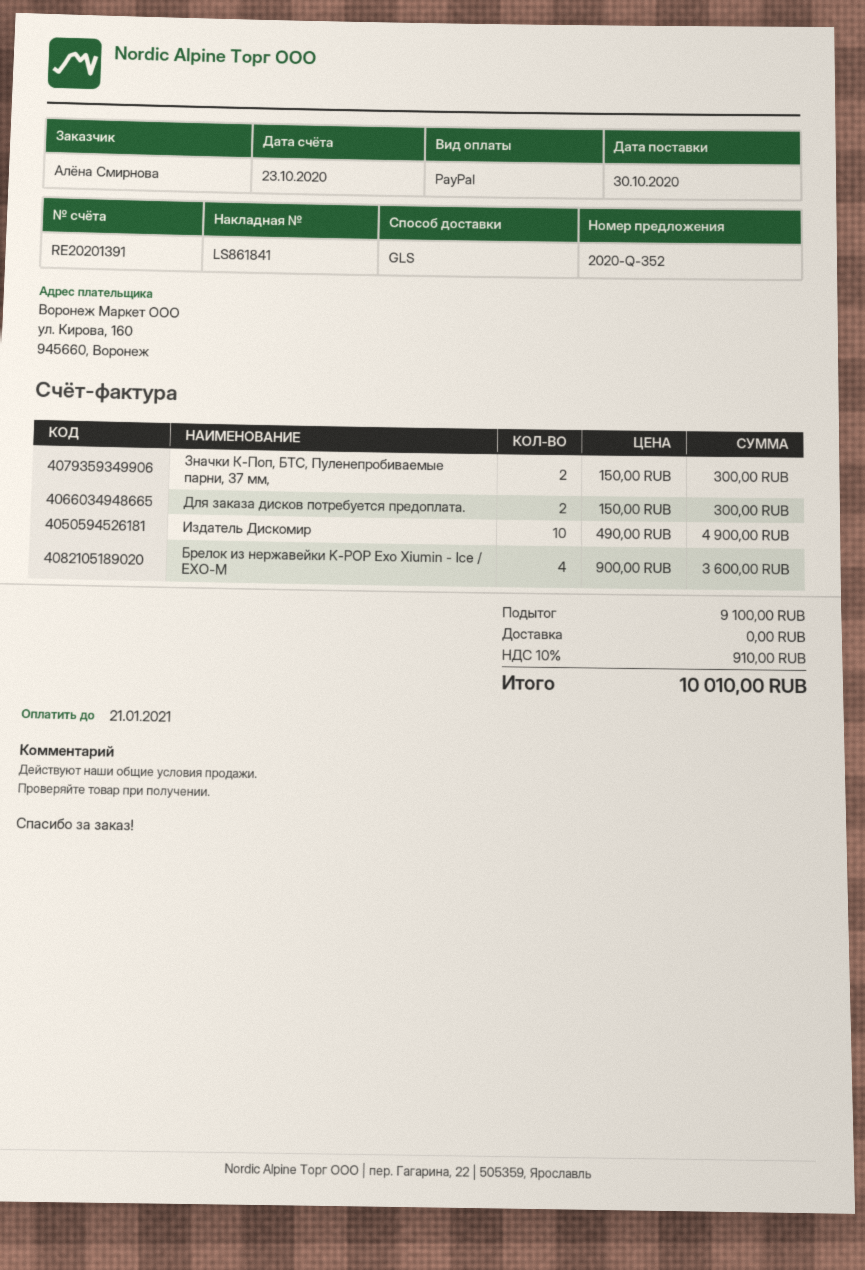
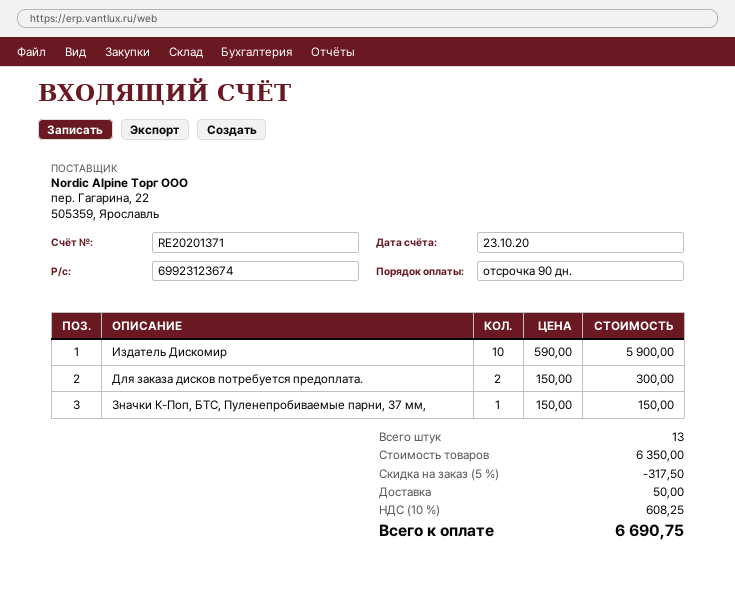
invoice number: RE20201391 -> RE20201371
Значки К-Поп, БТС, Пуленепробиваемые парни, 37 мм,: 2 x 150.00 = 300.00 -> 1 x 150.00 = 150.00
Издатель Дискомир: 10 x 490.00 = 4900.00 -> 10 x 590.00 = 5900.00
Брелок из нержавейки K-POP Exo Xiumin - Ice / EXO-M: 4 x 900.00 = 3600.00 -> none
subtotal: 9100.00 -> 6350.00
discount: none -> 5% = 317.50
shipping: 0.00 -> 50.00
tax: 10% = 910.00 -> 10% = 608.25
total: 10010.00 -> 6690.75

